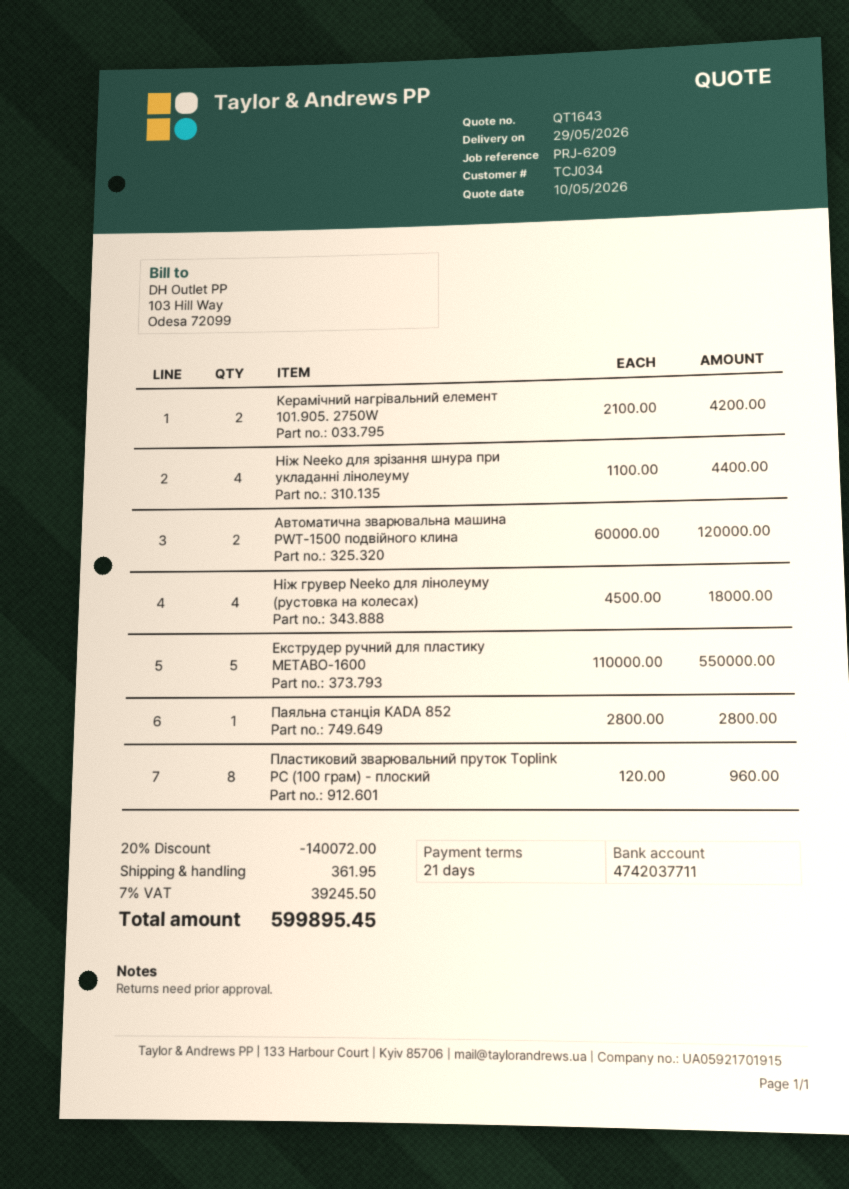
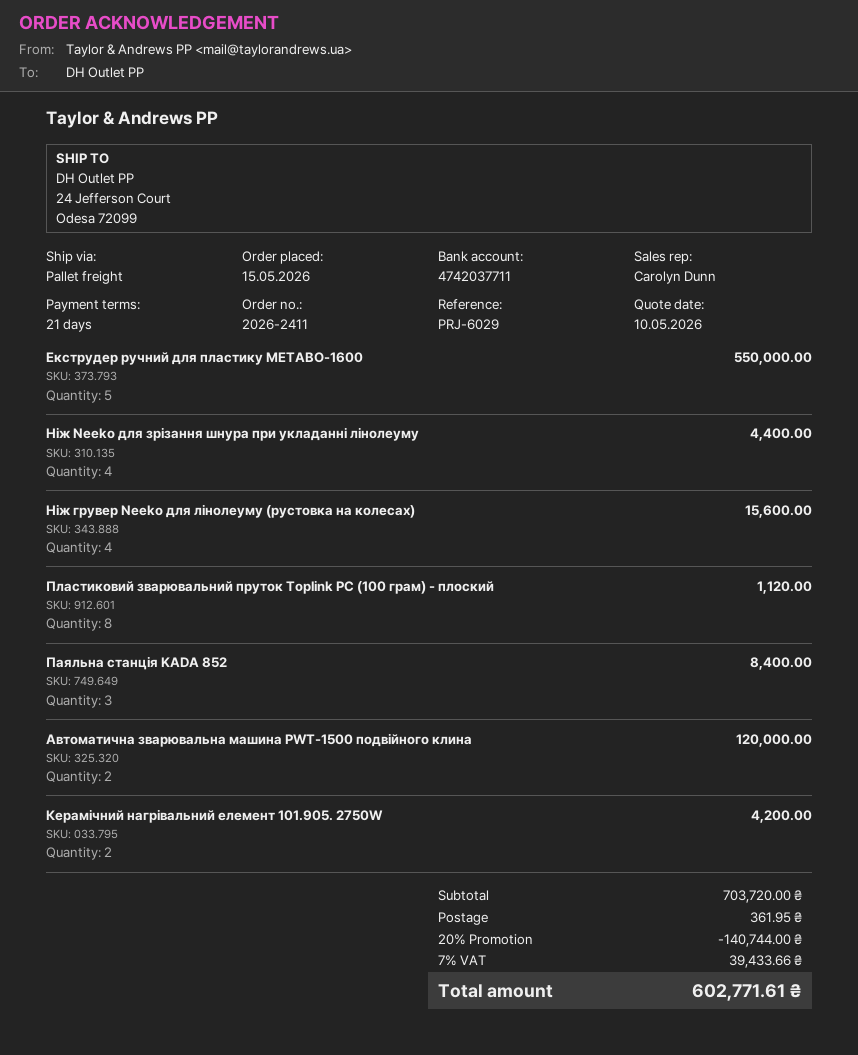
reference: PRJ-6209 -> PRJ-6029
Ніж грувер Neeko для лінолеуму (рустовка на колесах): 4 for 18000.00 -> 4 for 15600.00
Паяльна станція KADA 852: 1 for 2800.00 -> 3 for 8400.00
Пластиковий зварювальний пруток Toplink PC (100 грам) - плоский: 8 for 960.00 -> 8 for 1120.00
discount: 20% = 140072.00 -> 20% = 140744.00
tax: 7% = 39245.50 -> 7% = 39433.66
total: 599895.45 -> 602771.61

